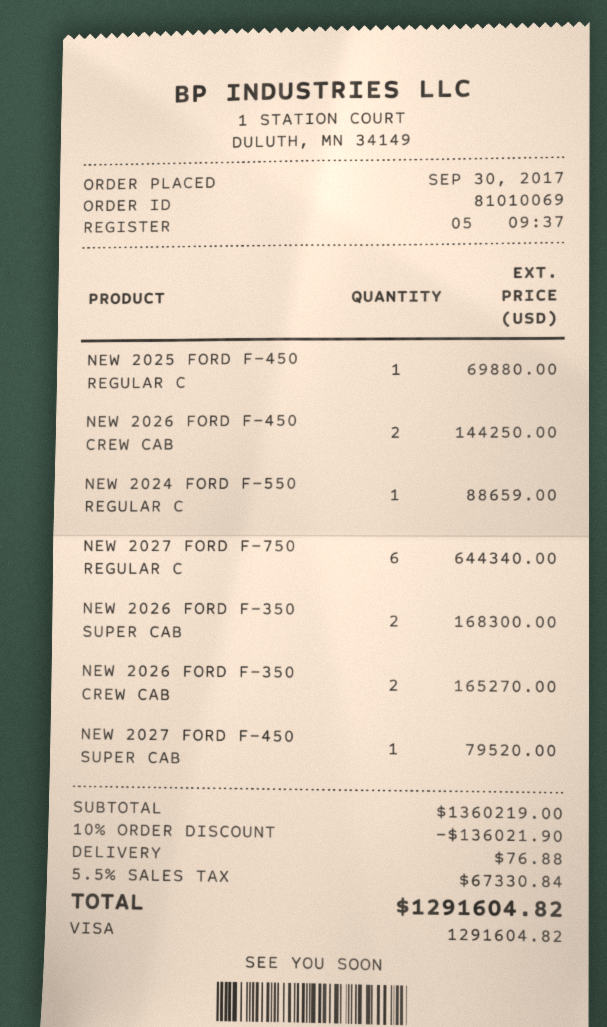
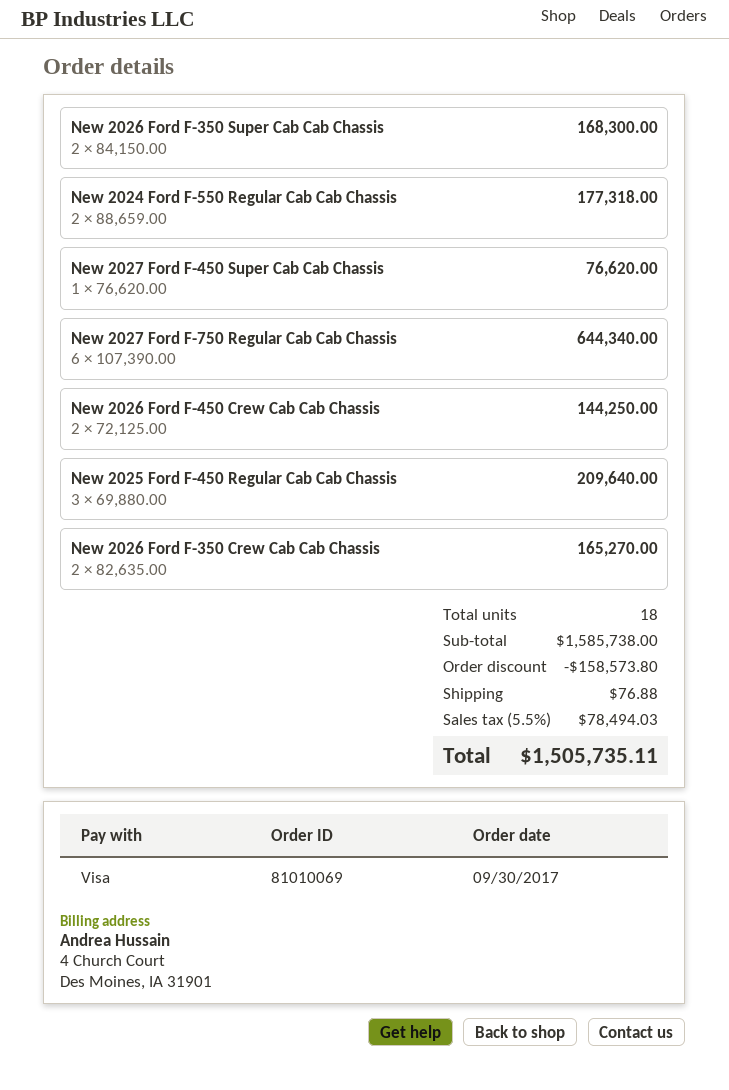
NEW 2025 FORD F-450 REGULAR C: 1 for 69880.00 -> 3 for 209640.00
NEW 2024 FORD F-550 REGULAR C: 1 for 88659.00 -> 2 for 177318.00
NEW 2027 FORD F-450 SUPER CAB: 1 for 79520.00 -> 1 for 76620.00
subtotal: 1360219.00 -> 1585738.00
discount: 136021.90 -> 158573.80
tax: 5.5% = 67330.84 -> 5.5% = 78494.03
total: 1291604.82 -> 1505735.11

